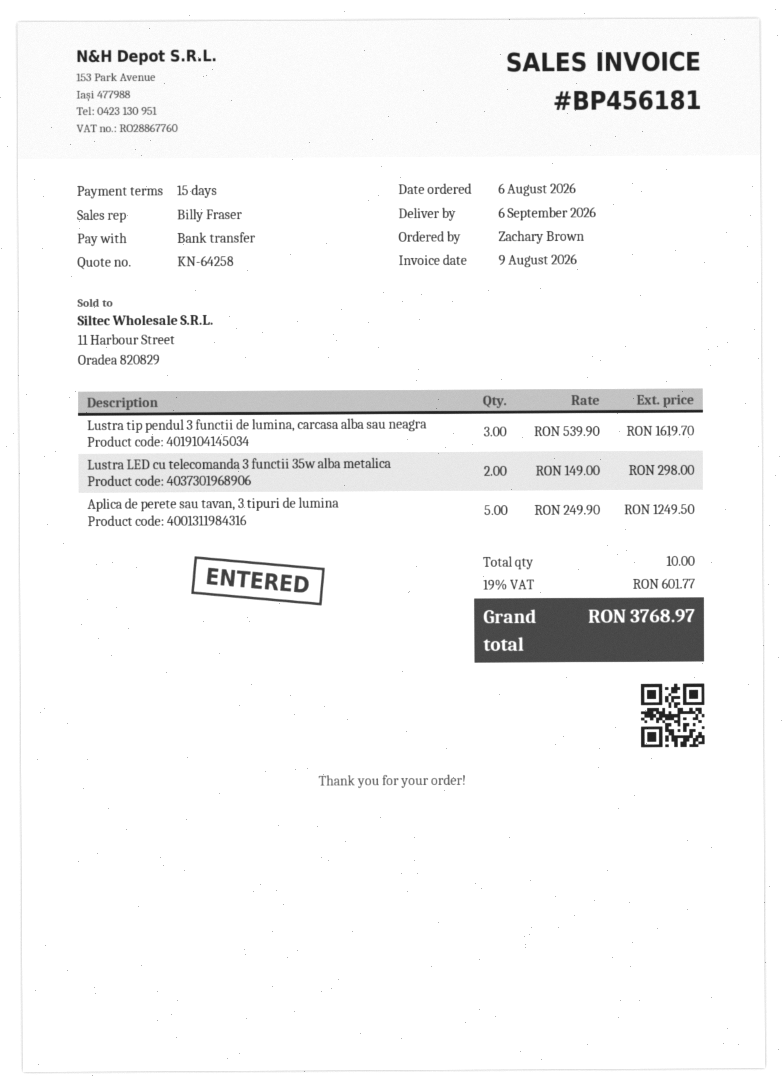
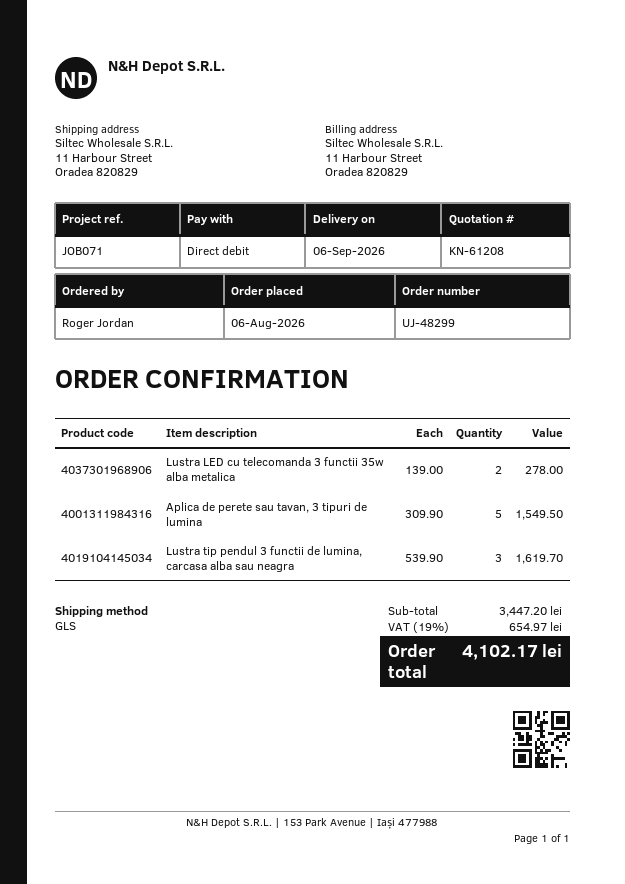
quote number: KN-64258 -> KN-61208
ordered by: Zachary Brown -> Roger Jordan
payment method: bank transfer -> direct debit
Lustra LED cu telecomanda 3 functii 35w alba metalica: 2 x 149.00 = 298.00 -> 2 x 139.00 = 278.00
Aplica de perete sau tavan, 3 tipuri de lumina: 5 x 249.90 = 1249.50 -> 5 x 309.90 = 1549.50
tax: 19% = 601.77 -> 19% = 654.97
total: 3768.97 -> 4102.17

